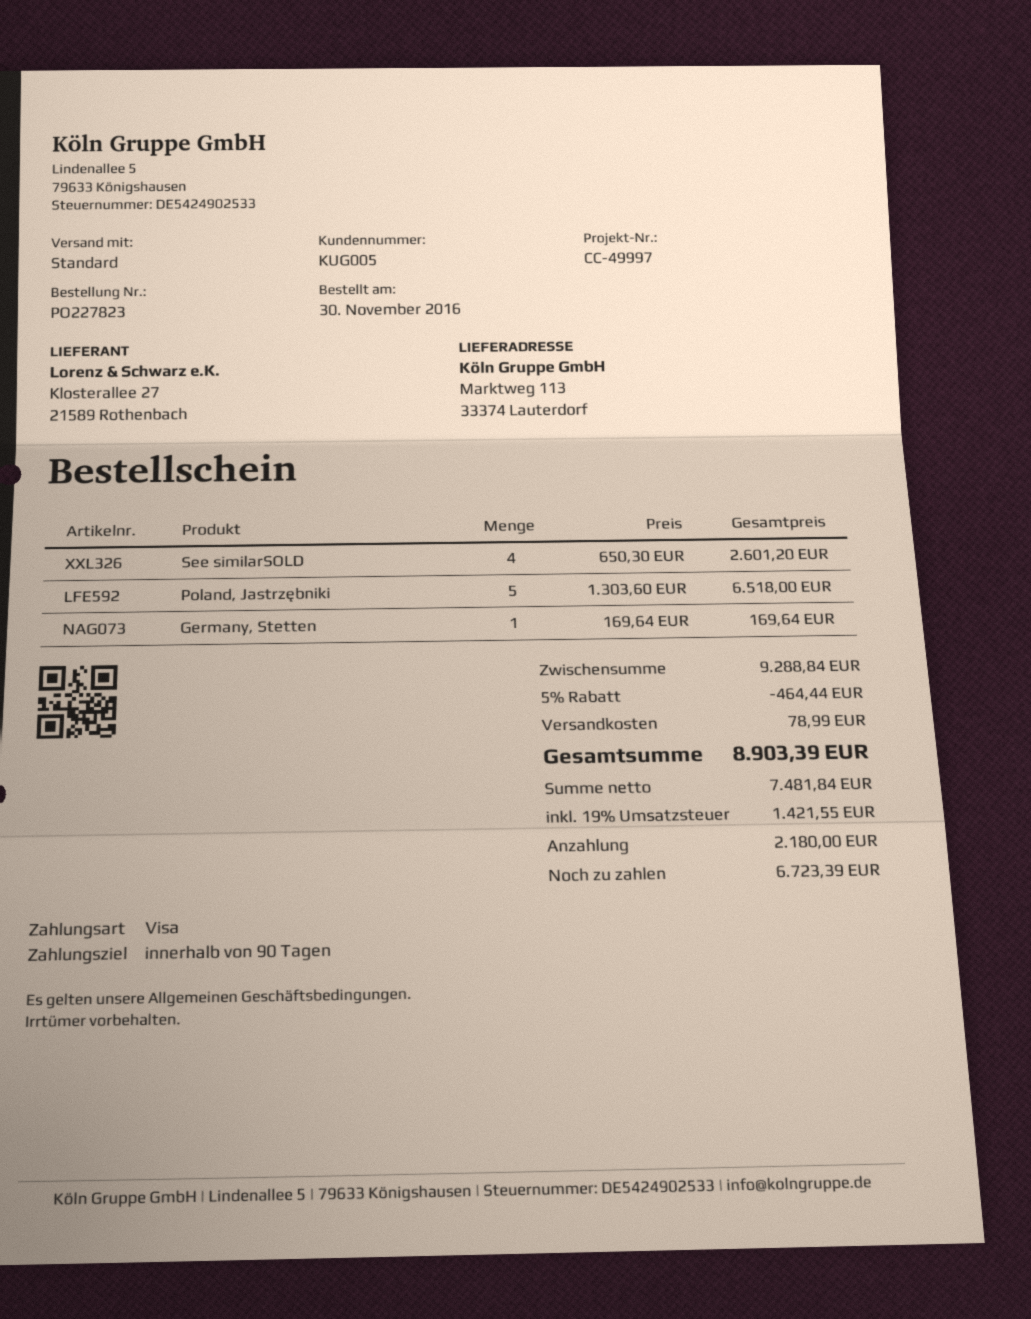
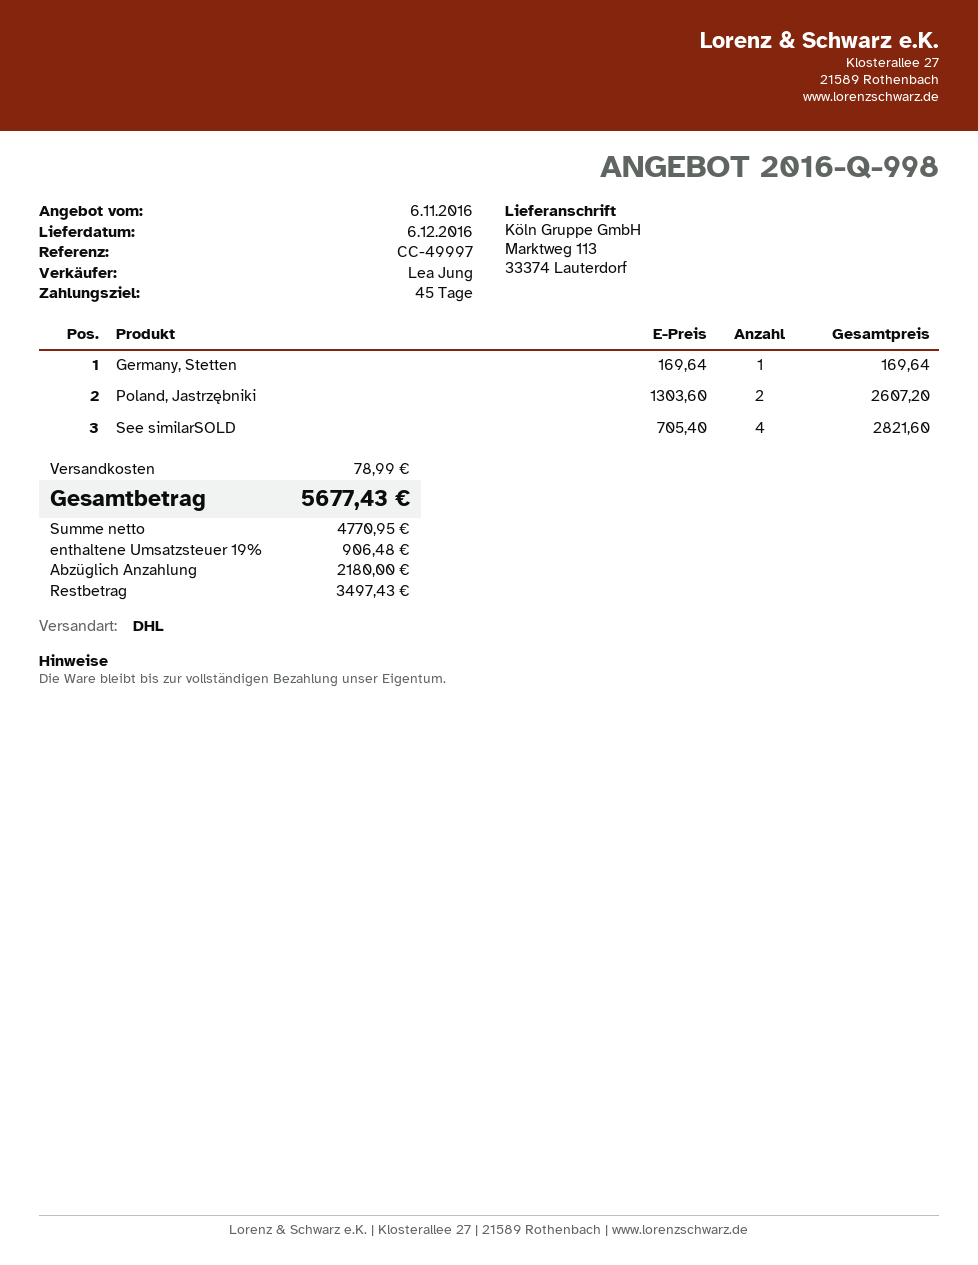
payment terms: 90 days -> 45 days
shipping method: standard -> DHL
See similarSOLD: 4 x 650.30 = 2601.20 -> 4 x 705.40 = 2821.60
Poland, Jastrzębniki: 5 x 1303.60 = 6518.00 -> 2 x 1303.60 = 2607.20
discount: 5% = 464.44 -> none
net: 7481.84 -> 4770.95
tax: 19% = 1421.55 -> 19% = 906.48
total: 8903.39 -> 5677.43
balance: 6723.39 -> 3497.43

